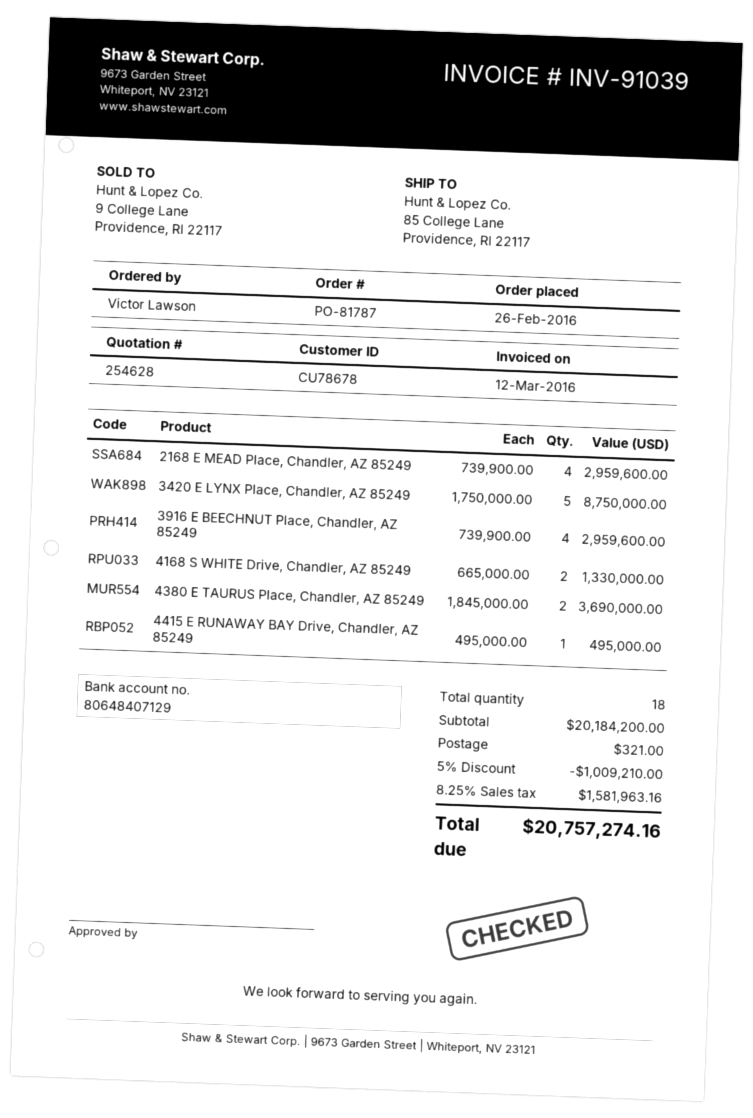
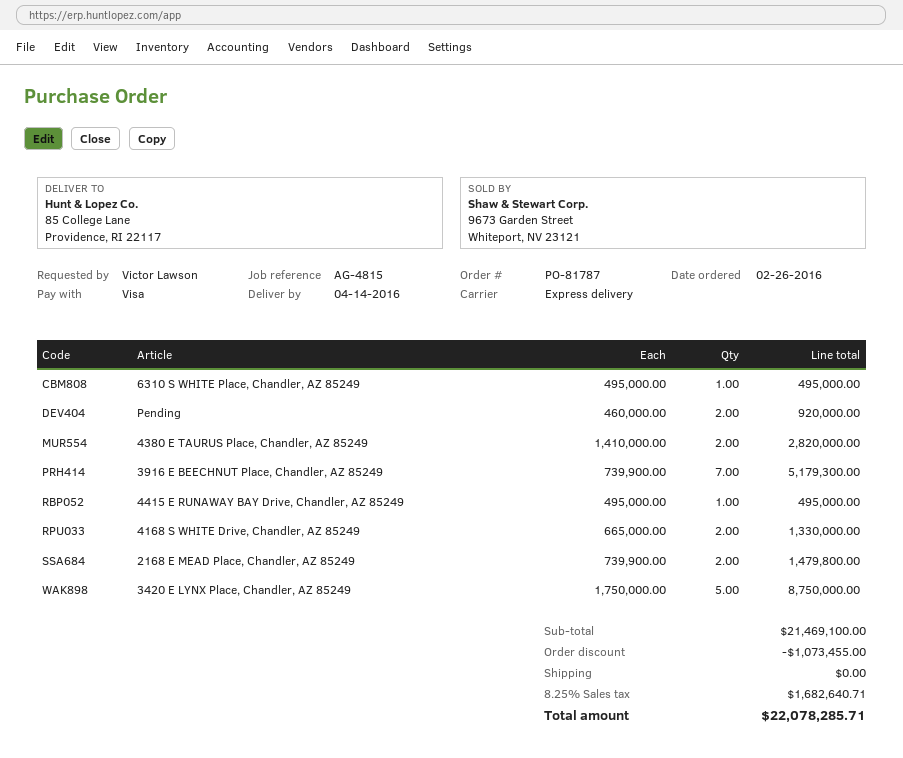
2168 E MEAD Place, Chandler, AZ 85249: 4 x 739900.00 = 2959600.00 -> 2 x 739900.00 = 1479800.00
3916 E BEECHNUT Place, Chandler, AZ 85249: 4 x 739900.00 = 2959600.00 -> 7 x 739900.00 = 5179300.00
4380 E TAURUS Place, Chandler, AZ 85249: 2 x 1845000.00 = 3690000.00 -> 2 x 1410000.00 = 2820000.00
6310 S WHITE Place, Chandler, AZ 85249: none -> 1 x 495000.00 = 495000.00
Pending: none -> 2 x 460000.00 = 920000.00
subtotal: 20184200.00 -> 21469100.00
discount: 1009210.00 -> 1073455.00
shipping: 321.00 -> 0.00
tax: 8.25% = 1581963.16 -> 8.25% = 1682640.71
total: 20757274.16 -> 22078285.71

